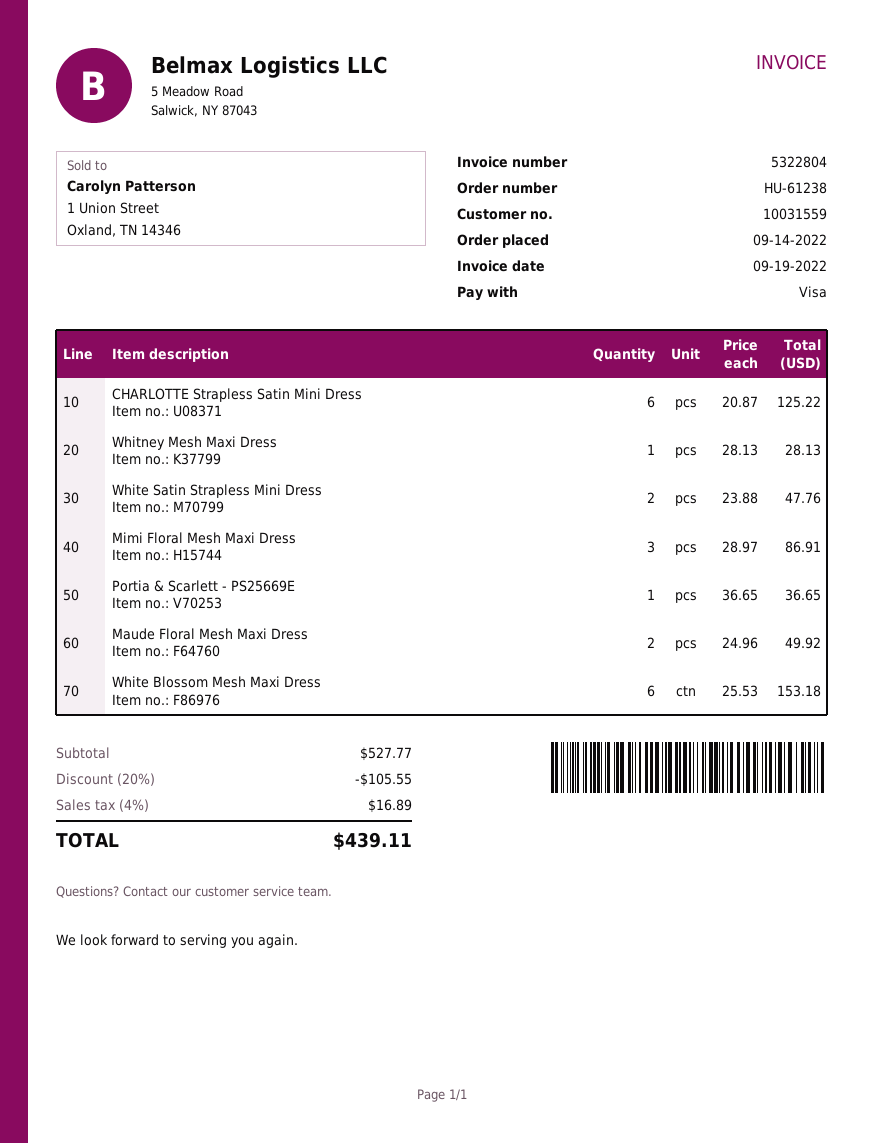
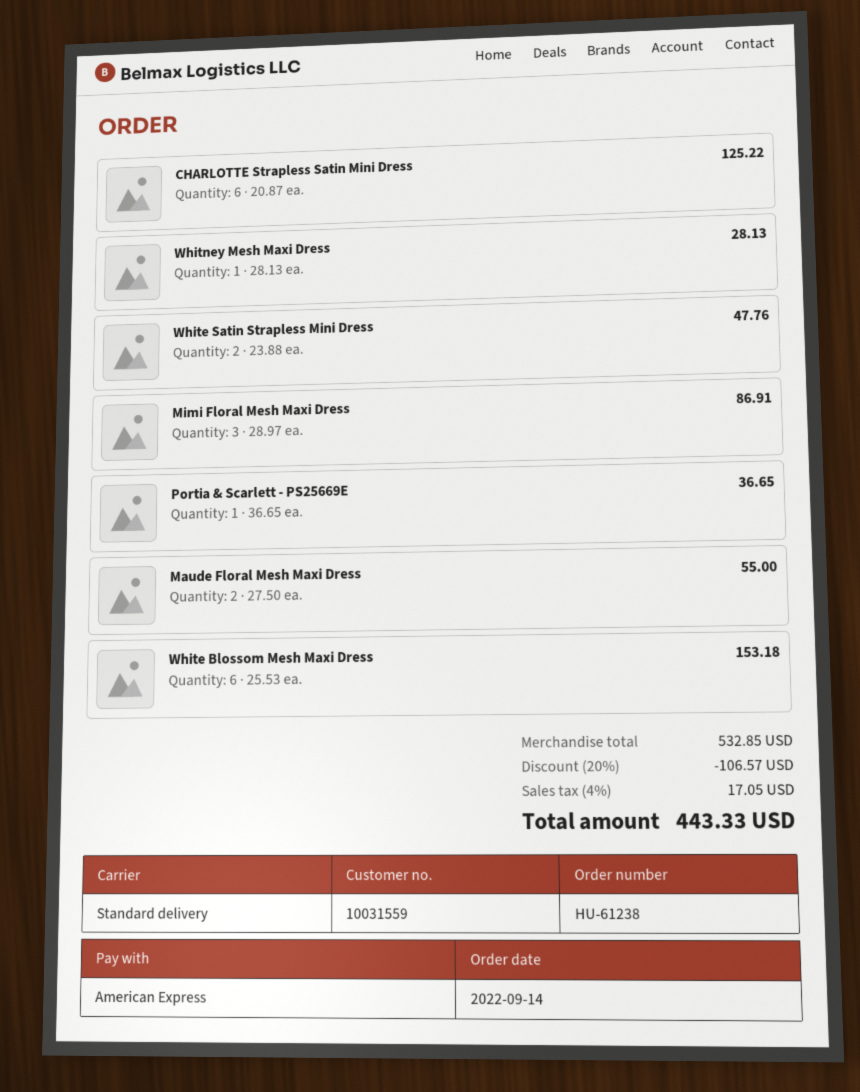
payment method: Visa -> American Express
Maude Floral Mesh Maxi Dress: 2 x 24.96 = 49.92 -> 2 x 27.50 = 55.00
subtotal: 527.77 -> 532.85
discount: 20% = 105.55 -> 20% = 106.57
tax: 4% = 16.89 -> 4% = 17.05
total: 439.11 -> 443.33

